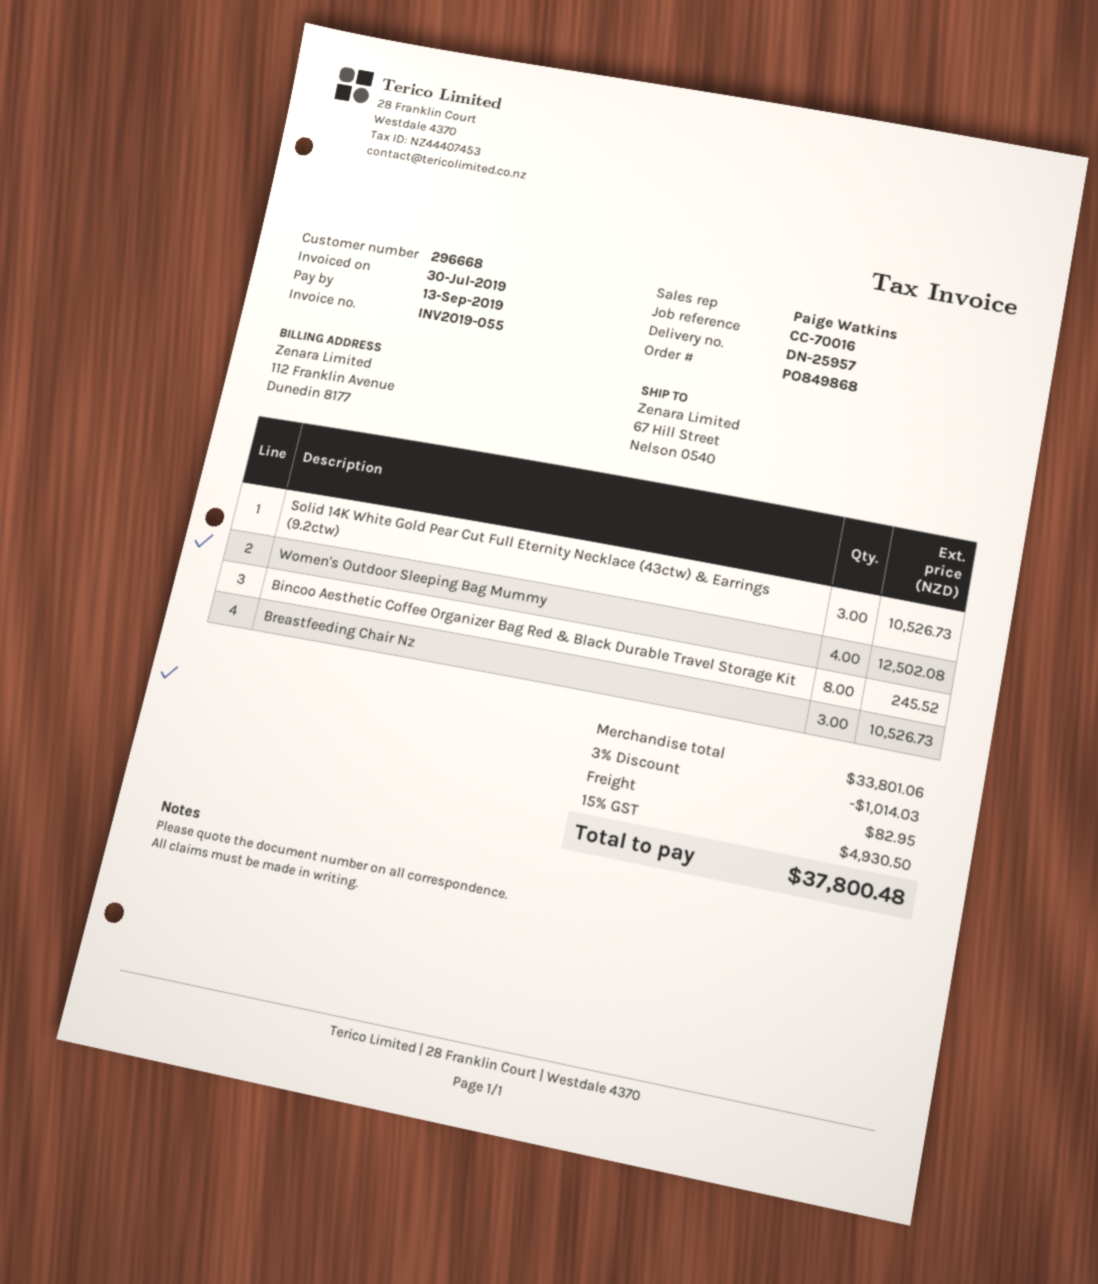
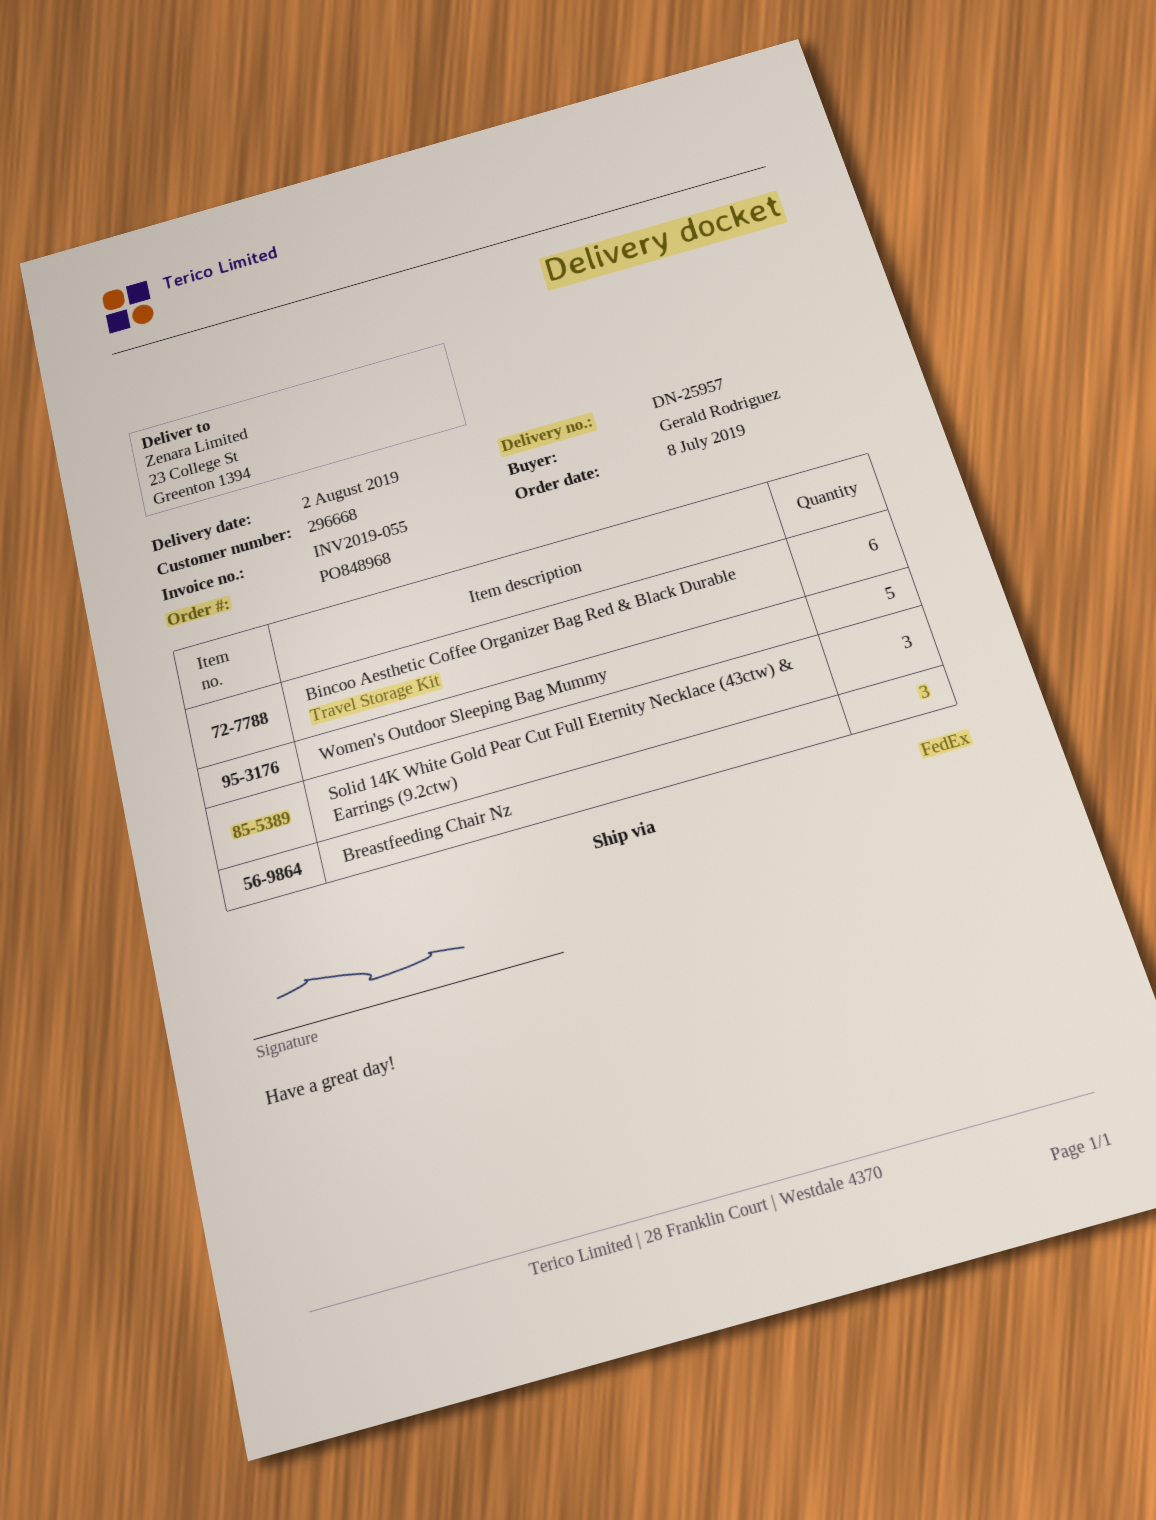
order number: PO849868 -> PO848968
ship to: 67 Hill Street, Nelson 0540 -> 23 College St, Greenton 1394
Women's Outdoor Sleeping Bag Mummy: 4 -> 5
Bincoo Aesthetic Coffee Organizer Bag Red & Black Durable Travel Storage Kit: 8 -> 6

